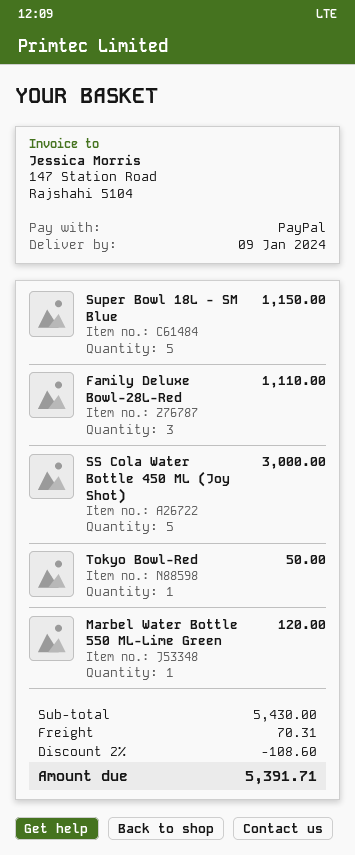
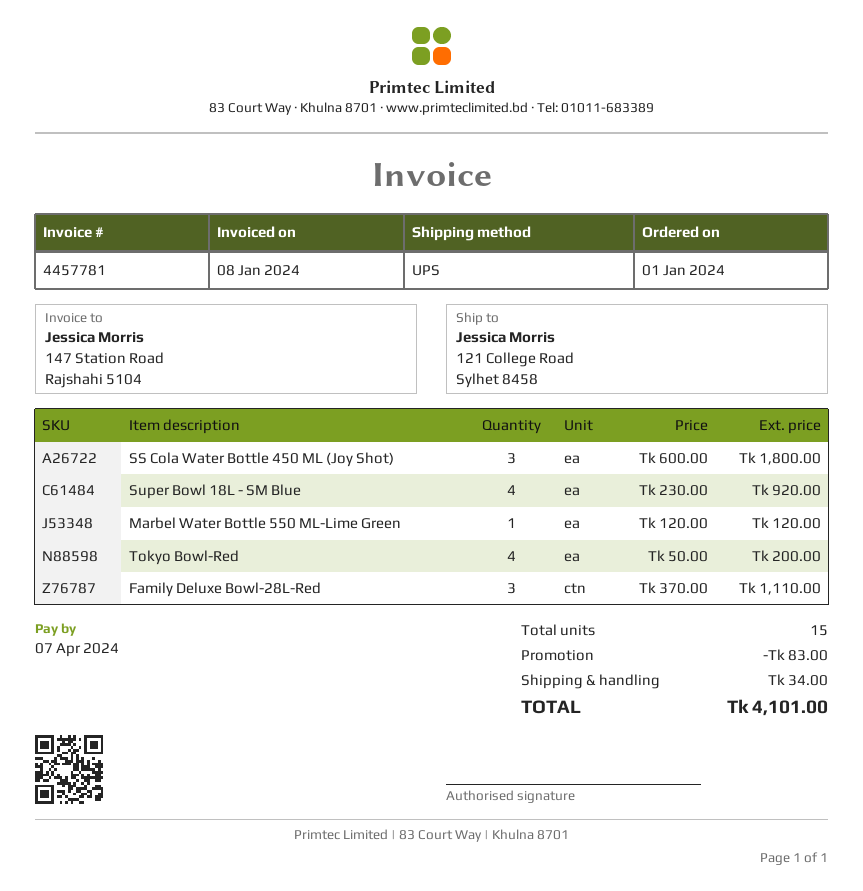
Super Bowl 18L - SM Blue: 5 for 1150.00 -> 4 for 920.00
SS Cola Water Bottle 450 ML (Joy Shot): 5 for 3000.00 -> 3 for 1800.00
Tokyo Bowl-Red: 1 for 50.00 -> 4 for 200.00
discount: 108.60 -> 83.00
shipping: 70.31 -> 34.00
total: 5391.71 -> 4101.00

